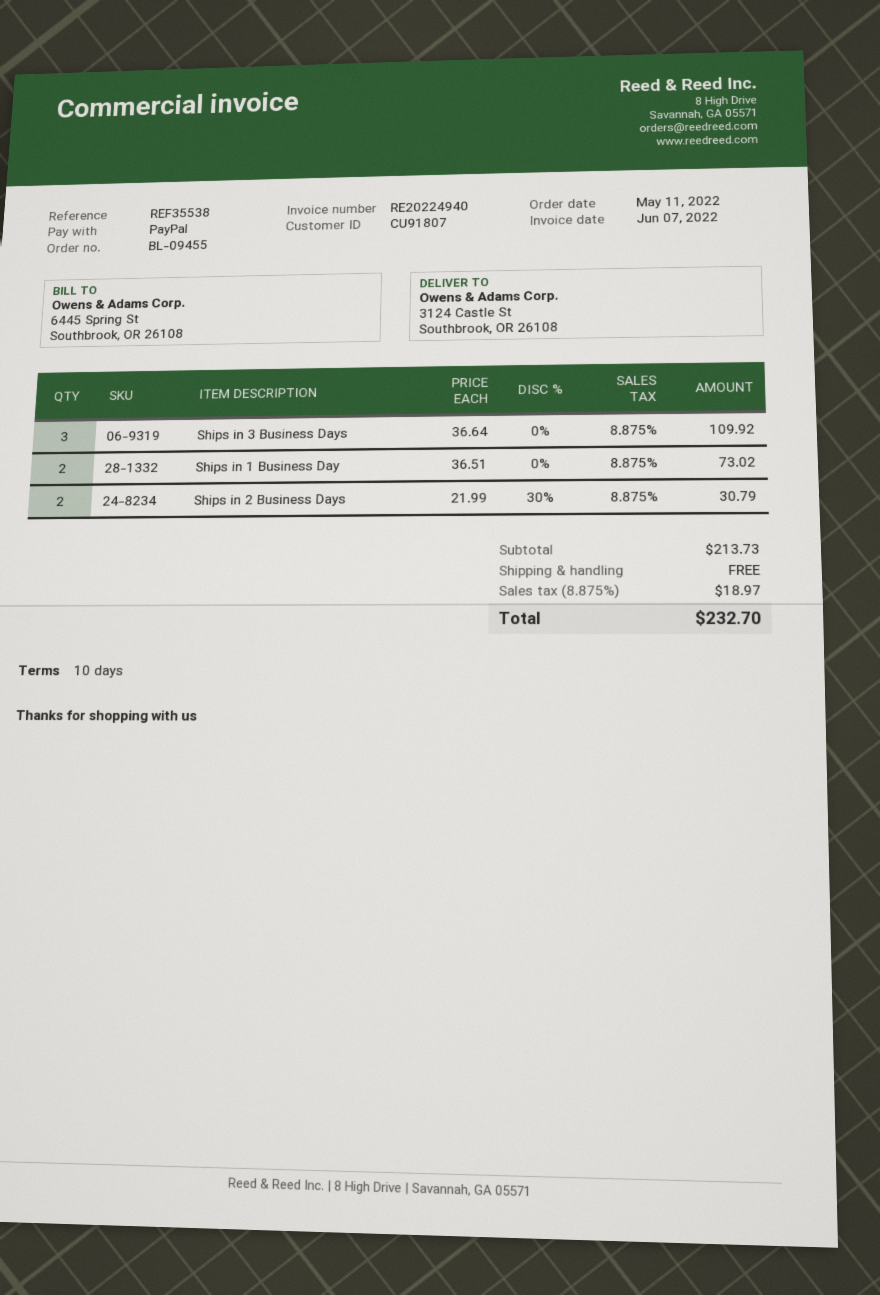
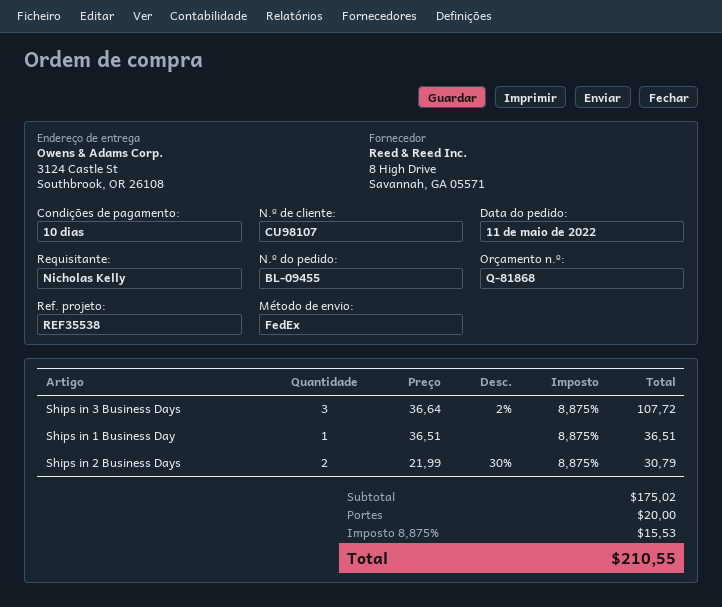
customer number: CU91807 -> CU98107
Ships in 3 Business Days: 3 x 36.64 = 109.92 -> 3 x 36.64 - 2% = 107.72
Ships in 1 Business Day: 2 x 36.51 = 73.02 -> 1 x 36.51 = 36.51
subtotal: 213.73 -> 175.02
shipping: 0.00 -> 20.00
tax: 8.875% = 18.97 -> 8.875% = 15.53
total: 232.70 -> 210.55

